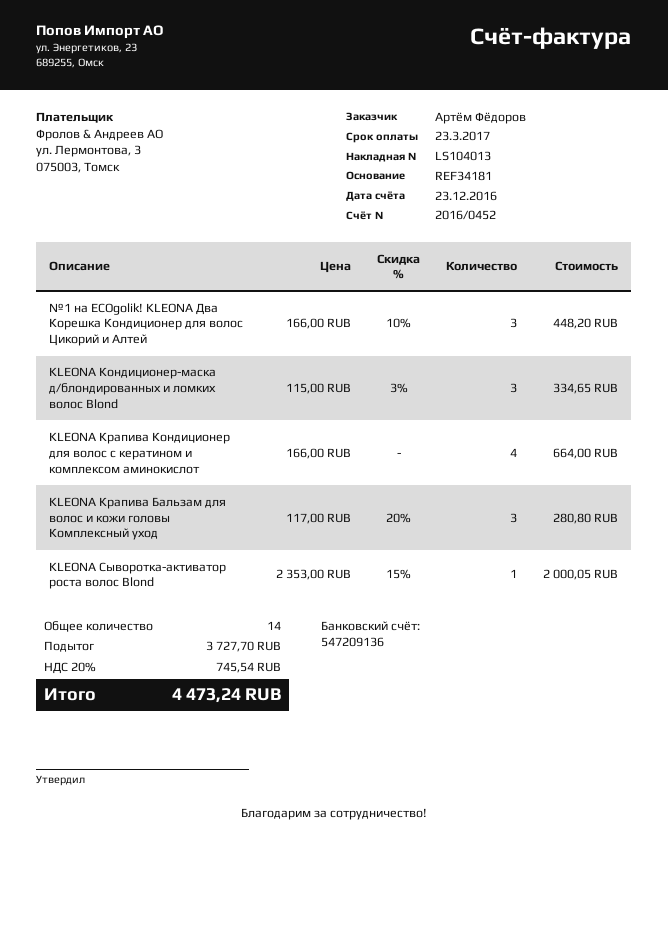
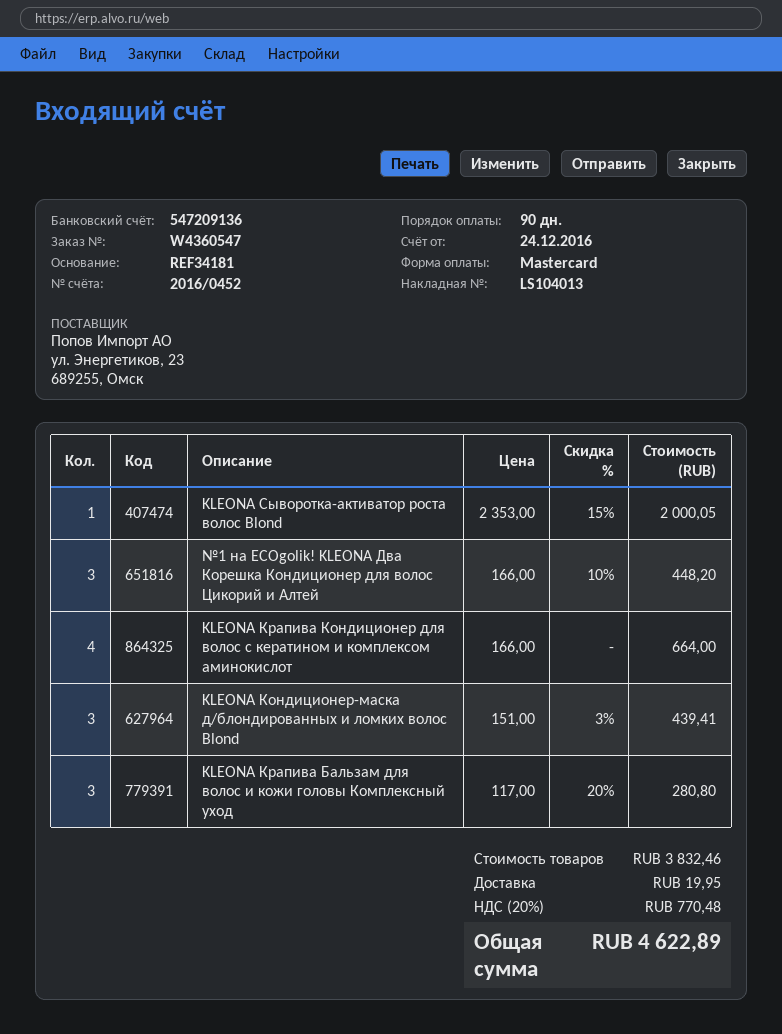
invoice date: 2016-12-23 -> 2016-12-24
KLEONA Кондиционер-маска д/блондированных и ломких волос Blond: 3 x 115.00 - 3% = 334.65 -> 3 x 151.00 - 3% = 439.41
subtotal: 3727.70 -> 3832.46
shipping: none -> 19.95
tax: 20% = 745.54 -> 20% = 770.48
total: 4473.24 -> 4622.89

